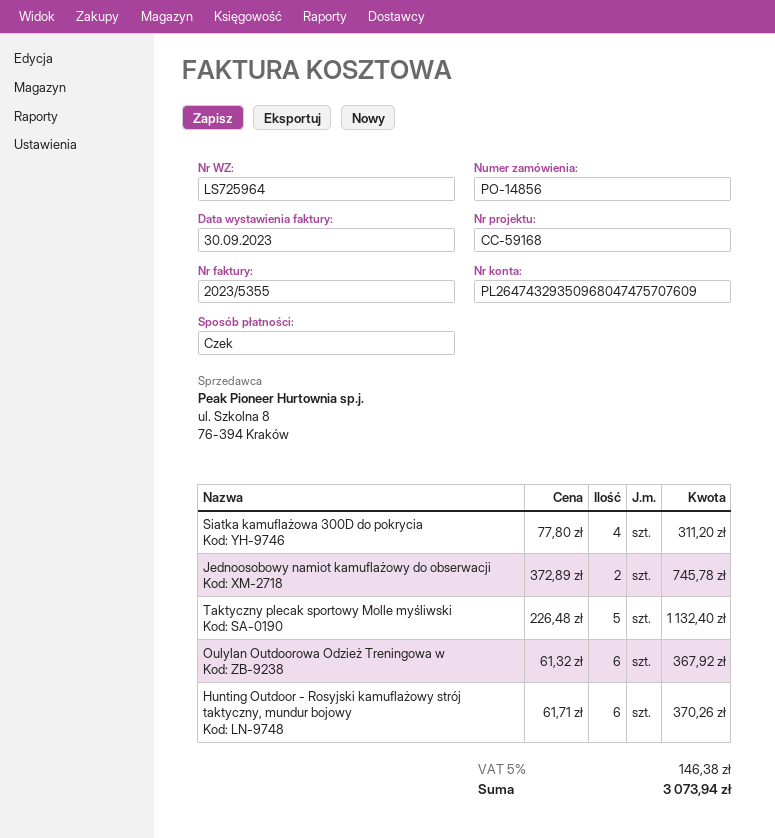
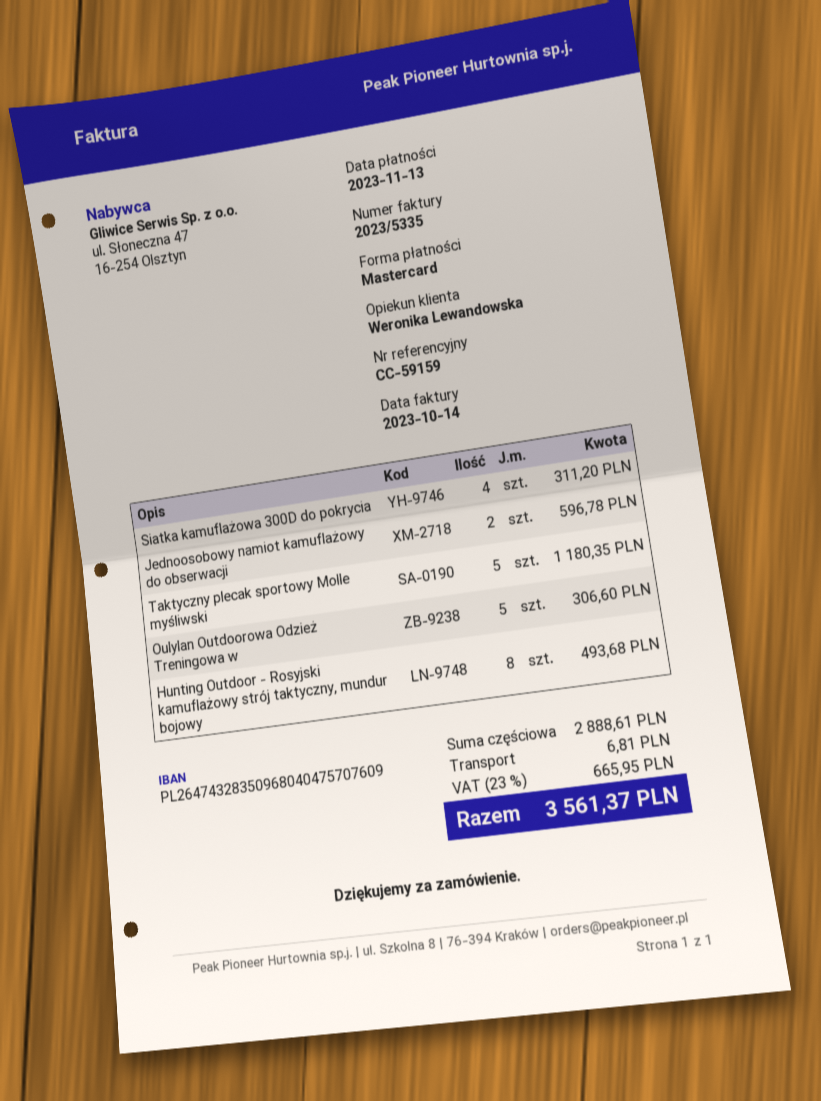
invoice number: 2023/5355 -> 2023/5335
invoice date: 2023-09-30 -> 2023-10-14
reference: CC-59168 -> CC-59159
payment method: cheque -> Mastercard
bank account: PL26474329350968047475707609 -> PL26474328350968040475707609
Jednoosobowy namiot kamuflażowy do obserwacji: 2 for 745.78 -> 2 for 596.78
Taktyczny plecak sportowy Molle myśliwski: 5 for 1132.40 -> 5 for 1180.35
Oulylan Outdoorowa Odzież Treningowa w: 6 for 367.92 -> 5 for 306.60
Hunting Outdoor - Rosyjski kamuflażowy strój taktyczny, mundur bojowy: 6 for 370.26 -> 8 for 493.68
shipping: none -> 6.81
tax: 5% = 146.38 -> 23% = 665.95
total: 3073.94 -> 3561.37

